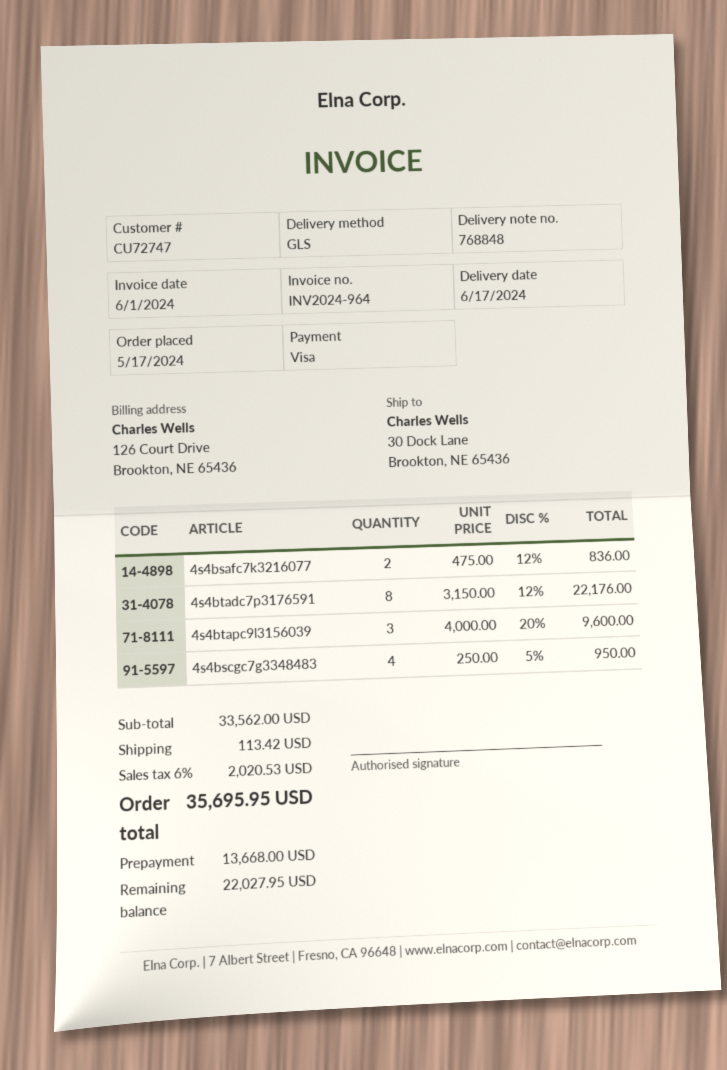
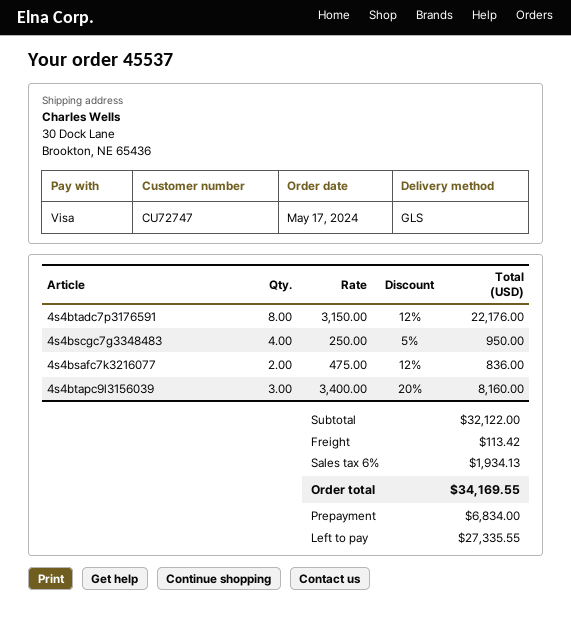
4s4btapc9l3156039: 3 x 4000.00 - 20% = 9600.00 -> 3 x 3400.00 - 20% = 8160.00
subtotal: 33562.00 -> 32122.00
tax: 6% = 2020.53 -> 6% = 1934.13
total: 35695.95 -> 34169.55
deposit: 13668.00 -> 6834.00
balance: 22027.95 -> 27335.55

